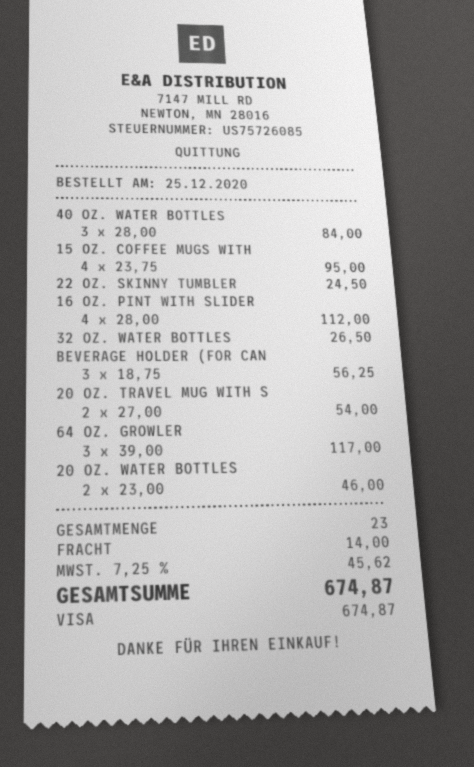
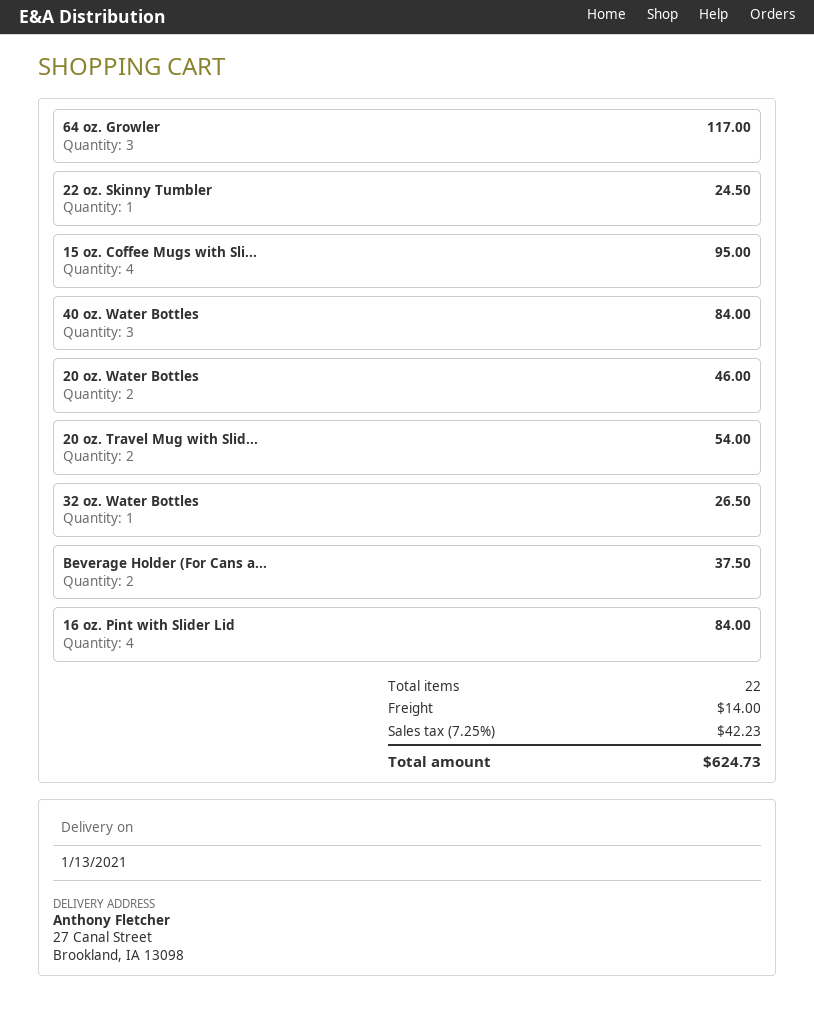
16 OZ. PINT WITH SLIDER: 4 for 112.00 -> 4 for 84.00
BEVERAGE HOLDER (FOR CAN: 3 for 56.25 -> 2 for 37.50
total quantity: 23 -> 22
tax: 7.25% = 45.62 -> 7.25% = 42.23
total: 674.87 -> 624.73

